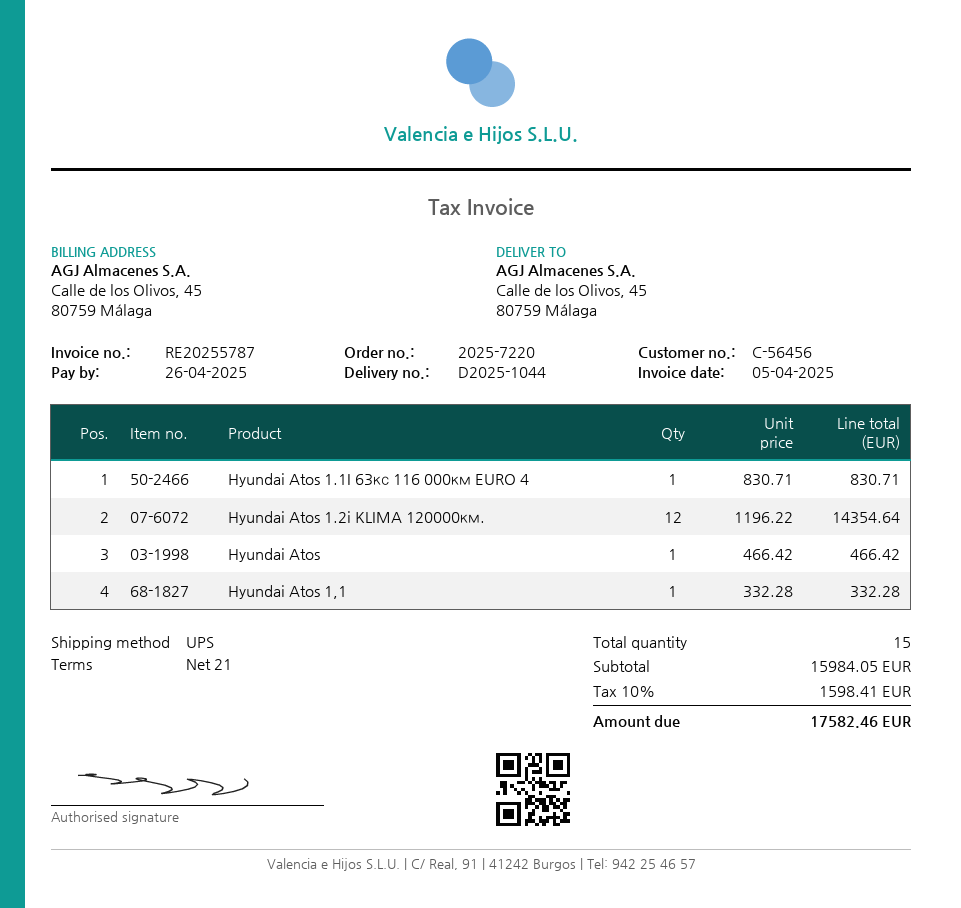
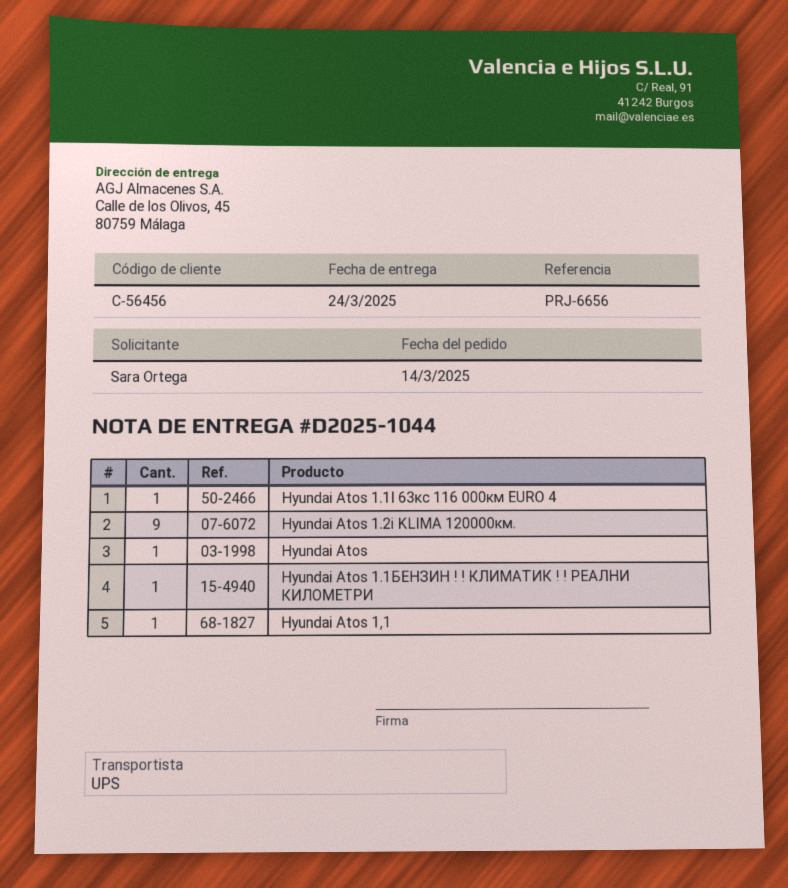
Hyundai Atos 1.2i KLIMA 120000км.: 12 -> 9
Hyundai Atos 1.1БЕНЗИН ! ! КЛИМАТИК ! ! РЕАЛНИ КИЛОМЕТРИ: none -> 1

